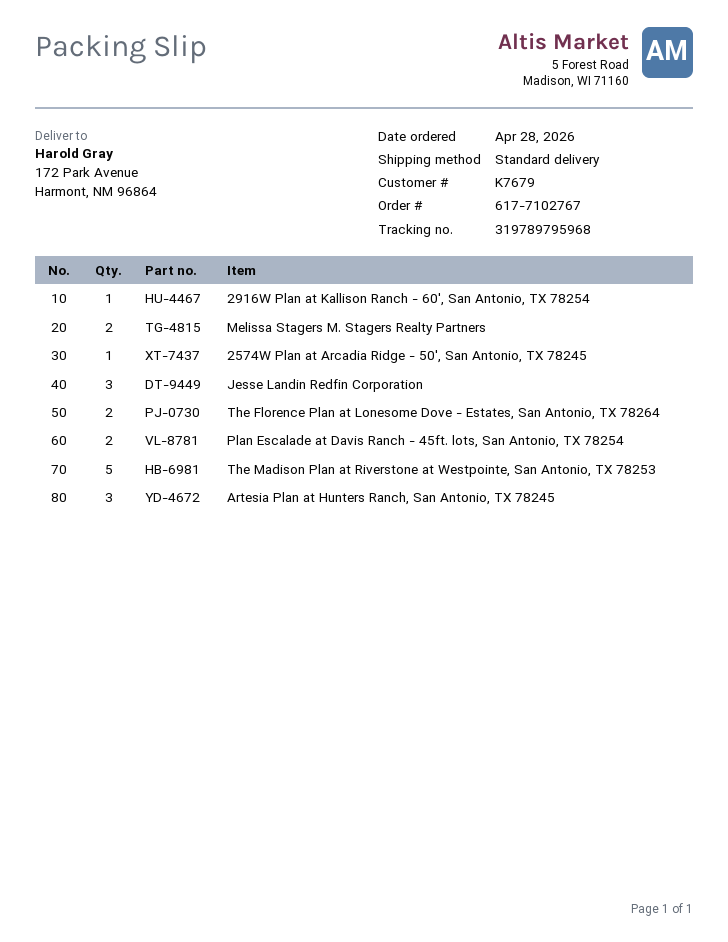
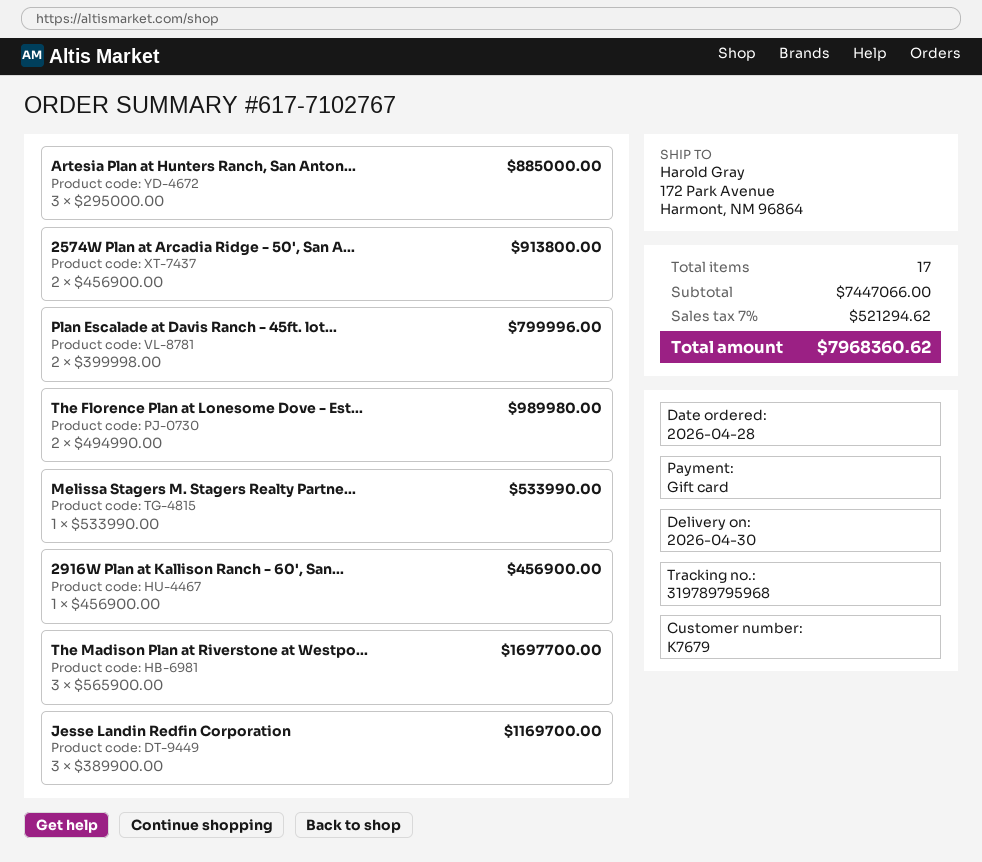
Melissa Stagers M. Stagers Realty Partners: 2 -> 1
2574W Plan at Arcadia Ridge - 50', San Antonio, TX 78245: 1 -> 2
The Madison Plan at Riverstone at Westpointe, San Antonio, TX 78253: 5 -> 3

